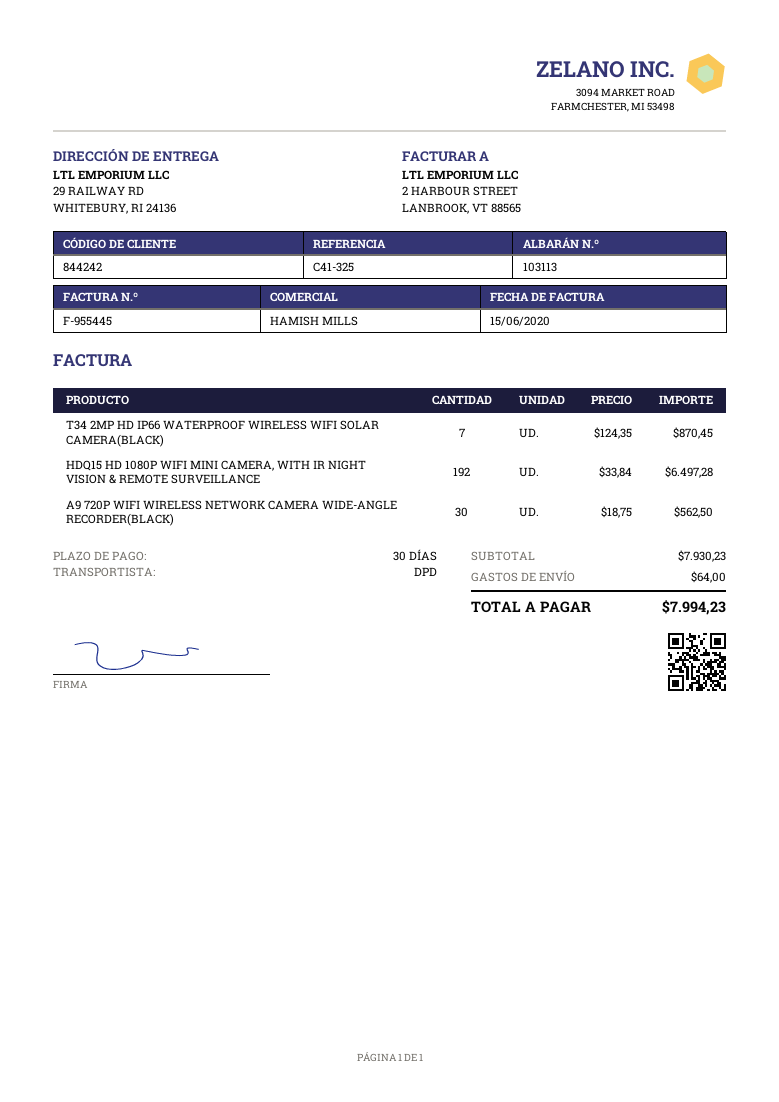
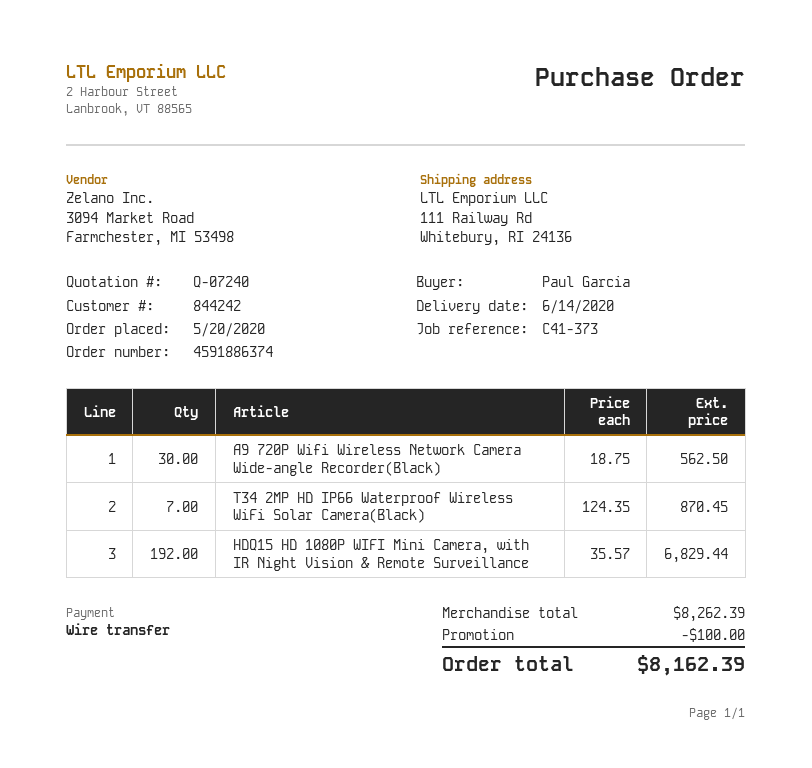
reference: C41-325 -> C41-373
ship to: 29 RAILWAY RD, WHITEBURY, RI 24136 -> 111 Railway Rd, Whitebury, RI 24136
HDQ15 HD 1080P WIFI MINI CAMERA, WITH IR NIGHT VISION & REMOTE SURVEILLANCE: 192 x 33.84 = 6497.28 -> 192 x 35.57 = 6829.44
subtotal: 7930.23 -> 8262.39
discount: none -> 100.00
shipping: 64.00 -> none
total: 7994.23 -> 8162.39

